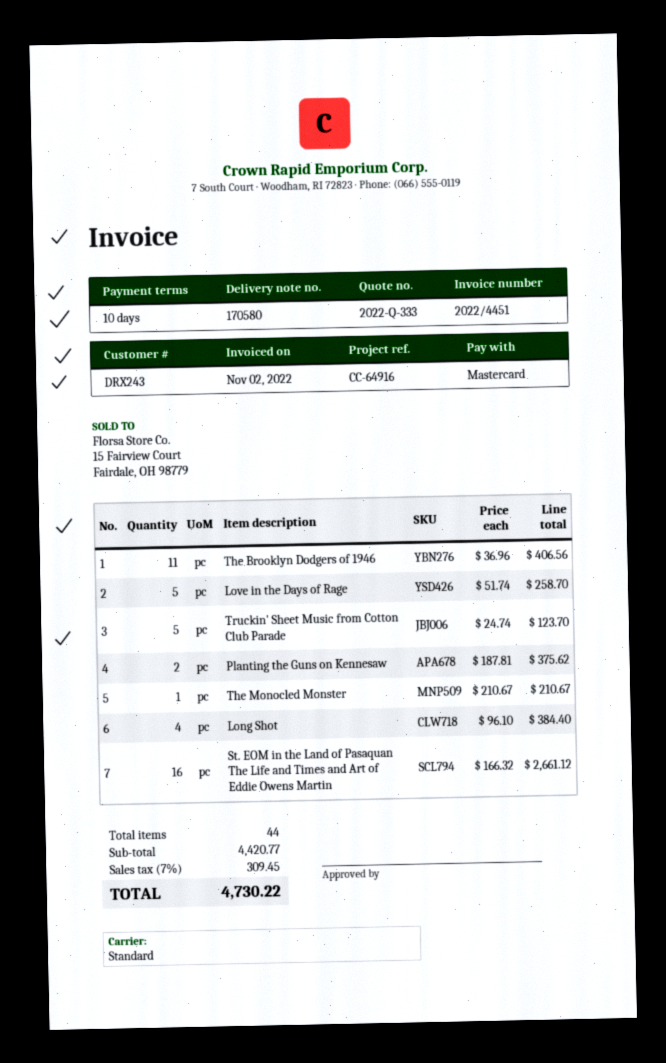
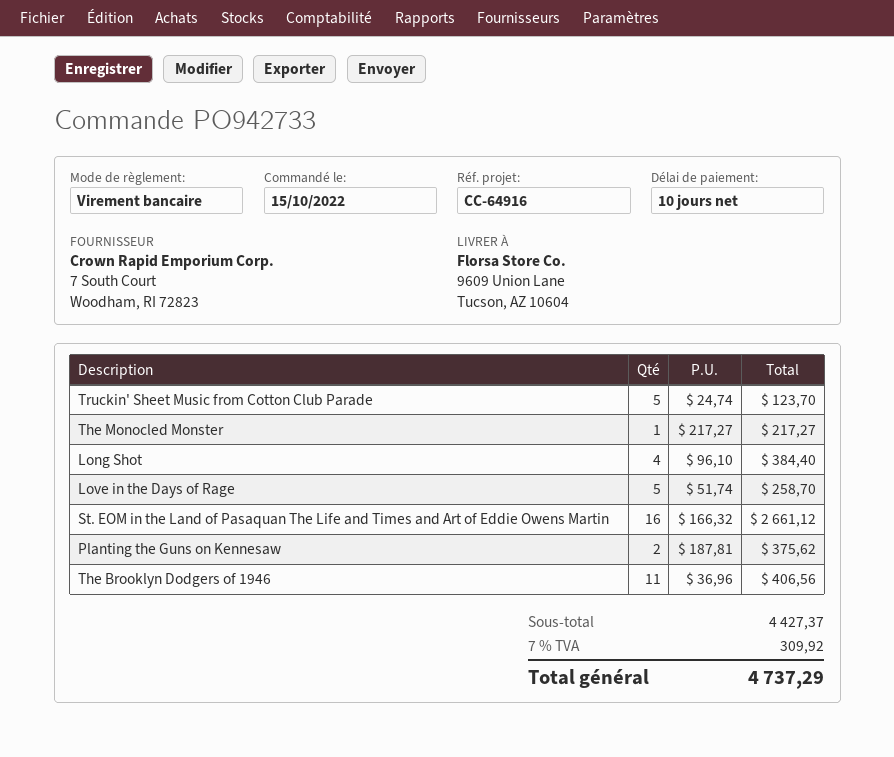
payment method: Mastercard -> bank transfer
The Monocled Monster: 1 x 210.67 = 210.67 -> 1 x 217.27 = 217.27
subtotal: 4420.77 -> 4427.37
tax: 7% = 309.45 -> 7% = 309.92
total: 4730.22 -> 4737.29

